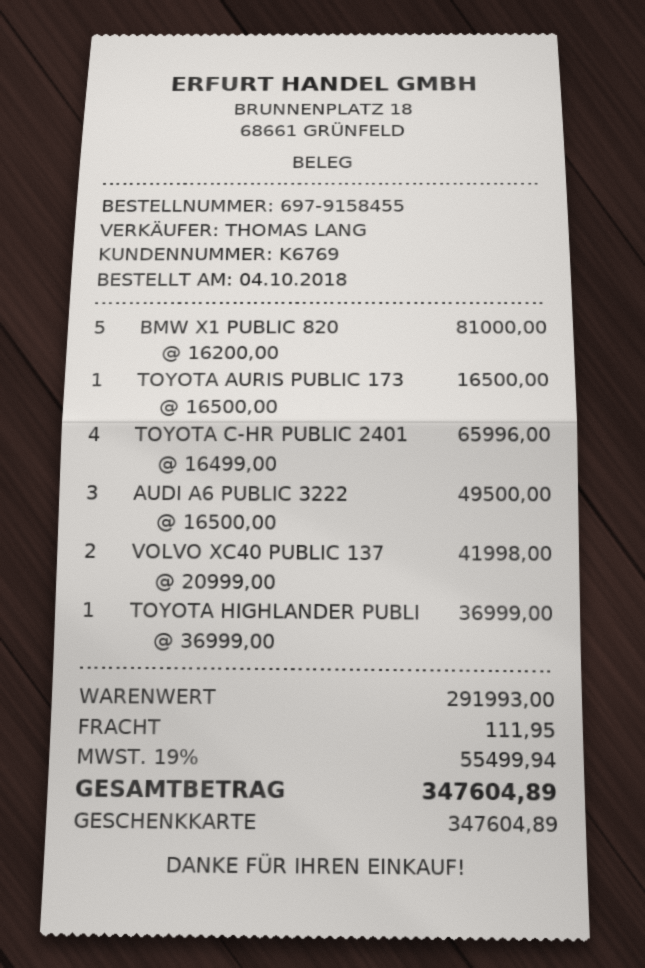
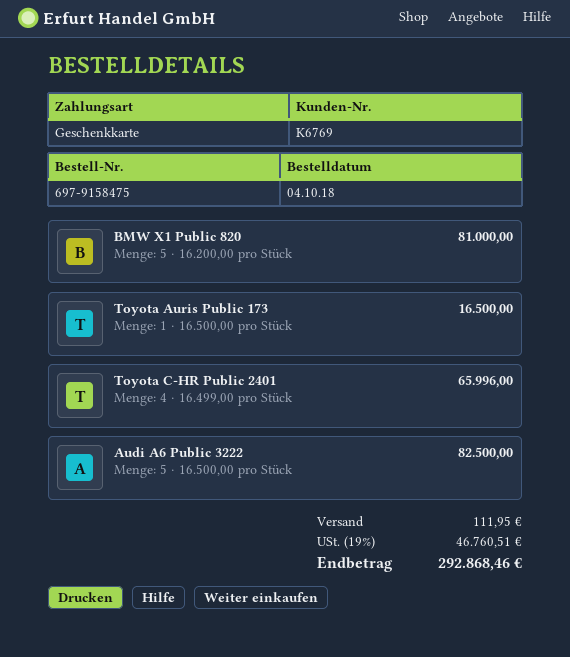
order number: 697-9158455 -> 697-9158475
AUDI A6 PUBLIC 3222: 3 x 16500.00 = 49500.00 -> 5 x 16500.00 = 82500.00
VOLVO XC40 PUBLIC 137: 2 x 20999.00 = 41998.00 -> none
TOYOTA HIGHLANDER PUBLI: 1 x 36999.00 = 36999.00 -> none
tax: 19% = 55499.94 -> 19% = 46760.51
total: 347604.89 -> 292868.46

